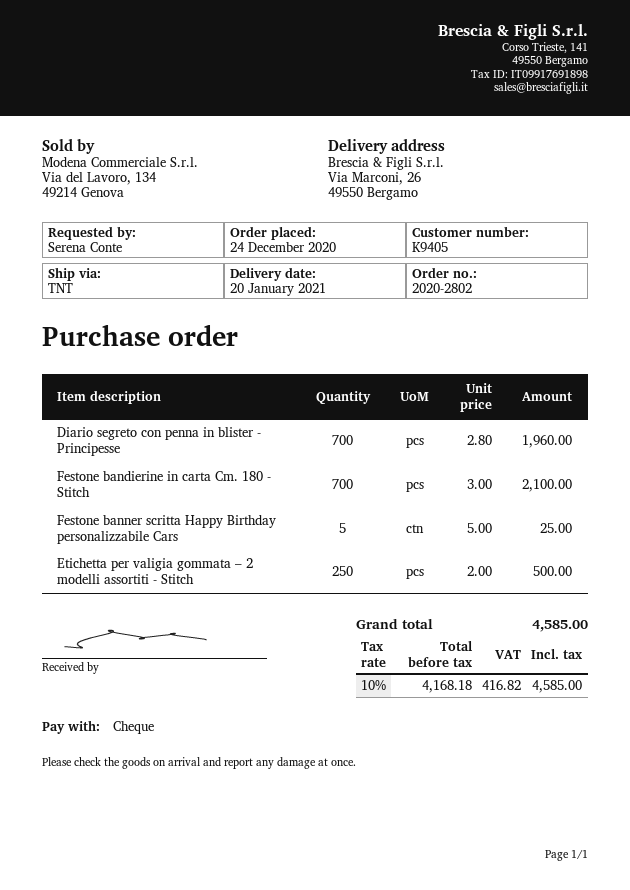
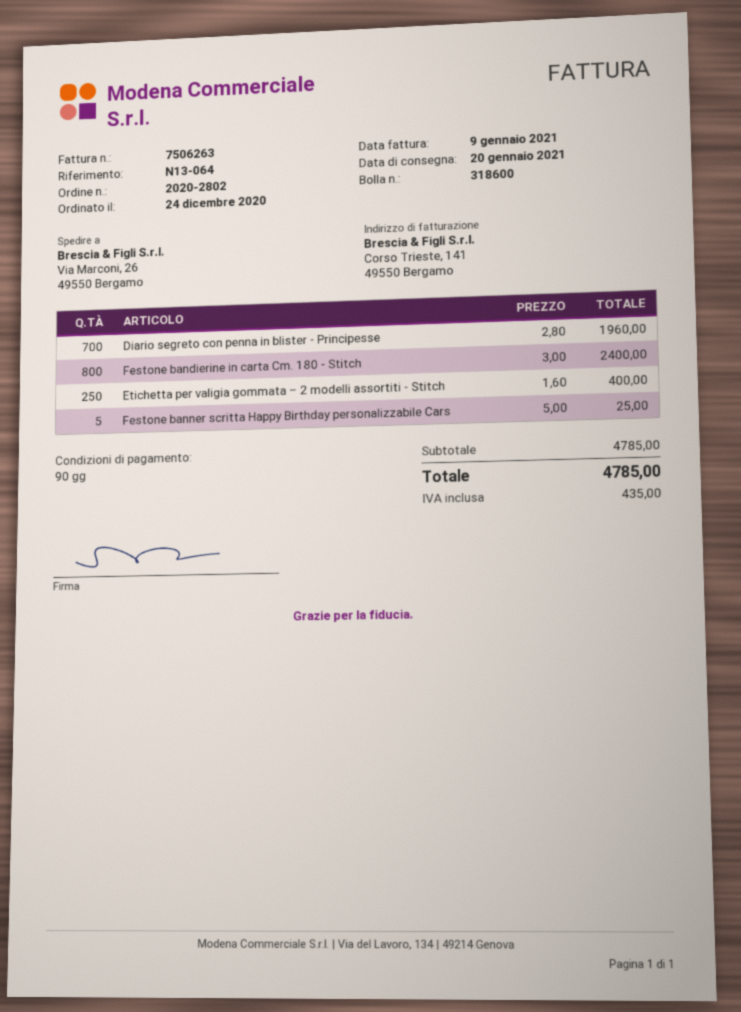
Festone bandierine in carta Cm. 180 - Stitch: 700 x 3.00 = 2100.00 -> 800 x 3.00 = 2400.00
Etichetta per valigia gommata – 2 modelli assortiti - Stitch: 250 x 2.00 = 500.00 -> 250 x 1.60 = 400.00
tax: 416.82 -> 435.00
total: 4585.00 -> 4785.00

